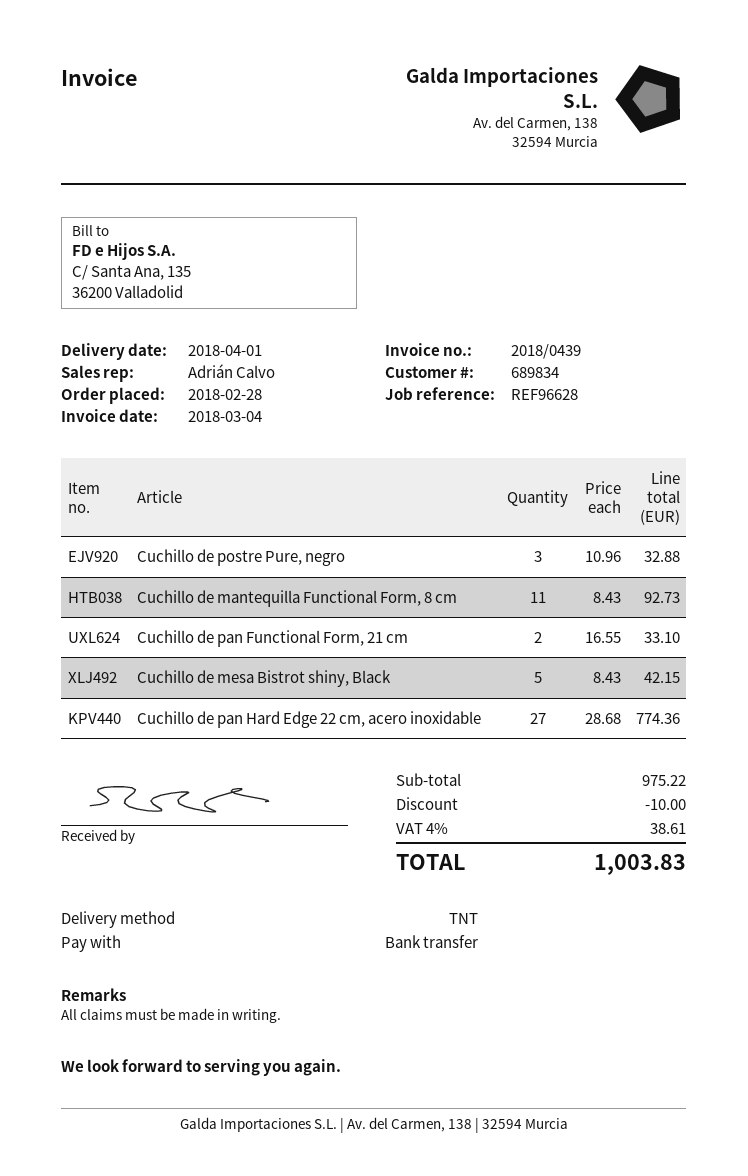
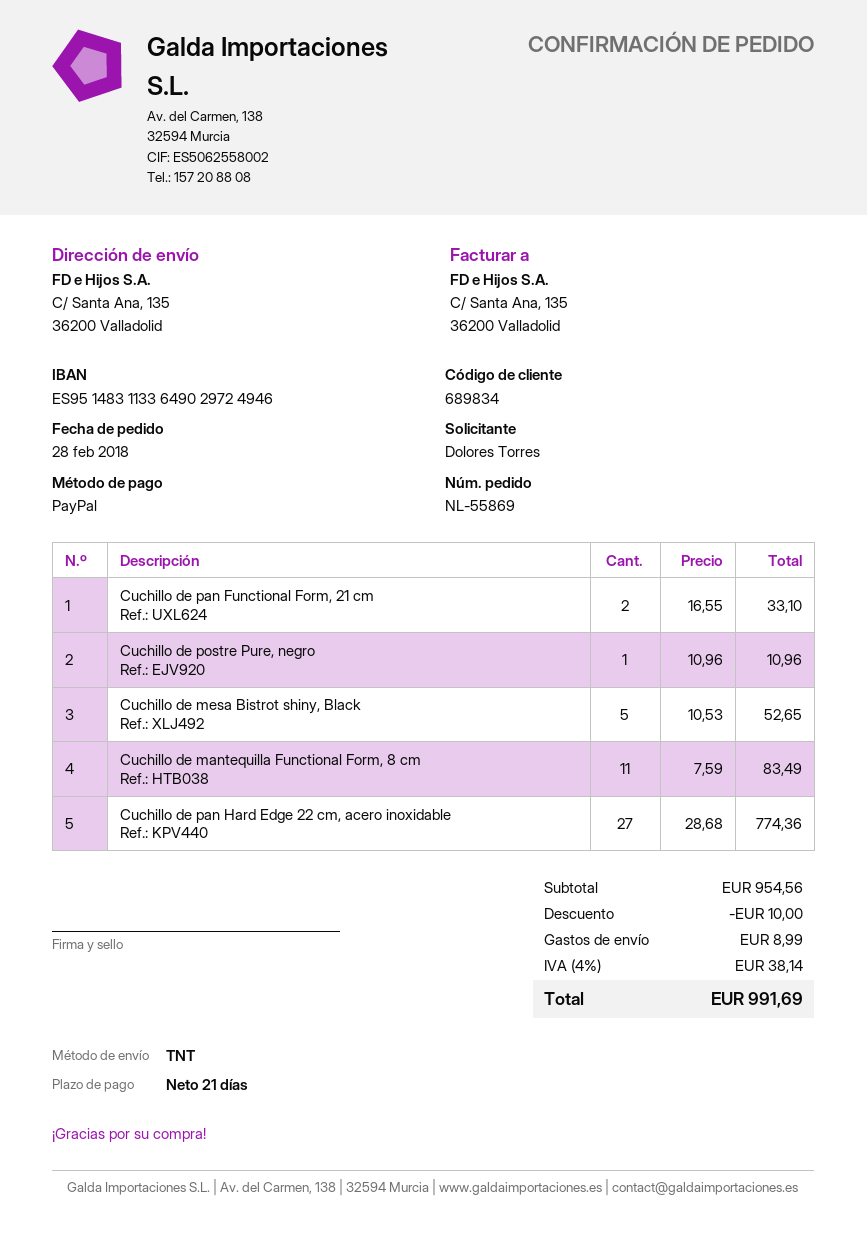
payment method: bank transfer -> PayPal
Cuchillo de postre Pure, negro: 3 x 10.96 = 32.88 -> 1 x 10.96 = 10.96
Cuchillo de mantequilla Functional Form, 8 cm: 11 x 8.43 = 92.73 -> 11 x 7.59 = 83.49
Cuchillo de mesa Bistrot shiny, Black: 5 x 8.43 = 42.15 -> 5 x 10.53 = 52.65
subtotal: 975.22 -> 954.56
shipping: none -> 8.99
tax: 4% = 38.61 -> 4% = 38.14
total: 1003.83 -> 991.69

